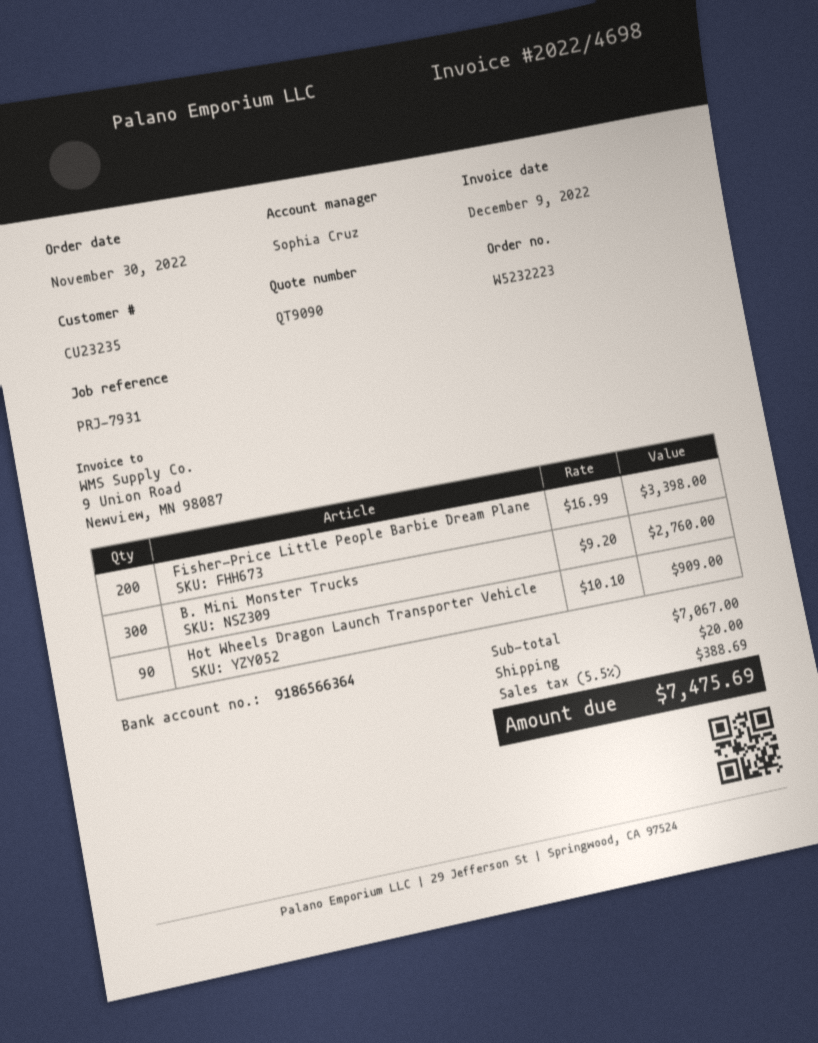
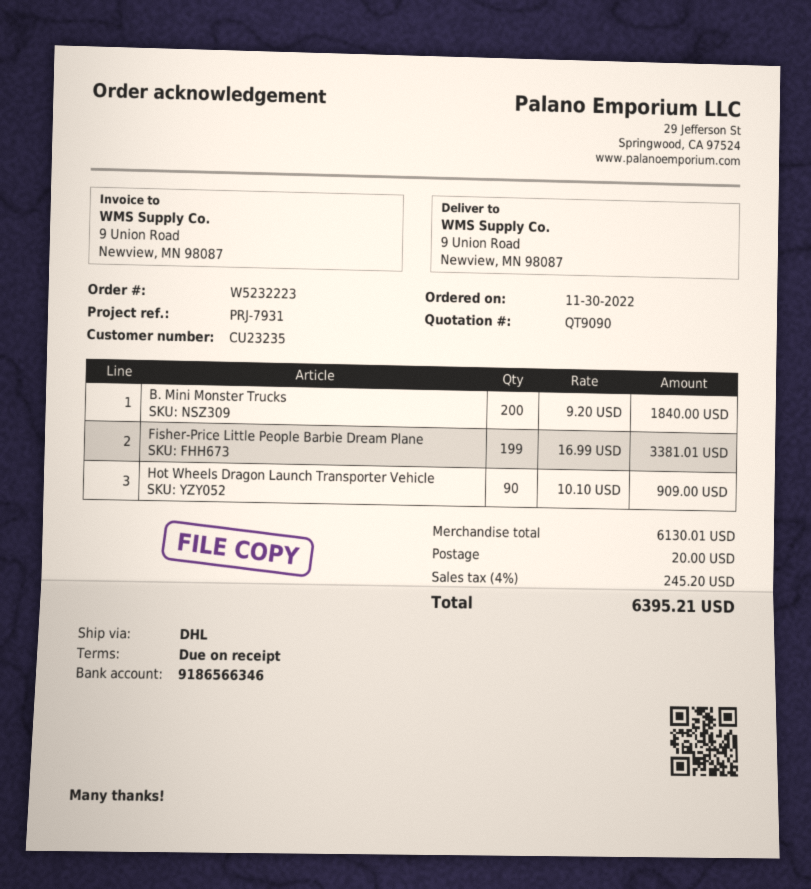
bank account: 9186566364 -> 9186566346
Fisher-Price Little People Barbie Dream Plane: 200 x 16.99 = 3398.00 -> 199 x 16.99 = 3381.01
B. Mini Monster Trucks: 300 x 9.20 = 2760.00 -> 200 x 9.20 = 1840.00
subtotal: 7067.00 -> 6130.01
tax: 5.5% = 388.69 -> 4% = 245.20
total: 7475.69 -> 6395.21

